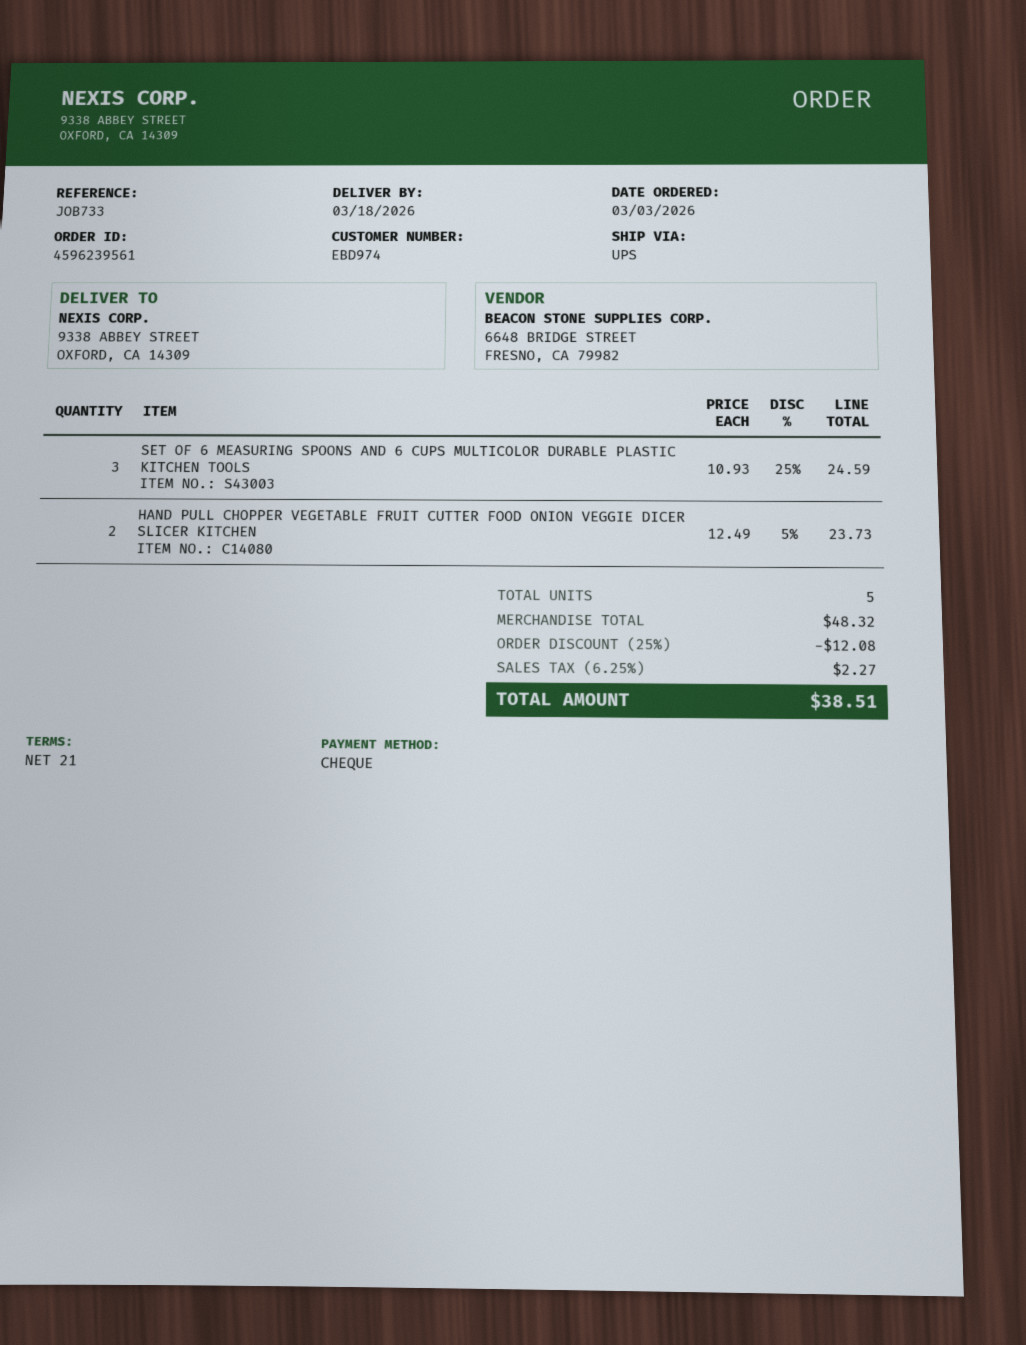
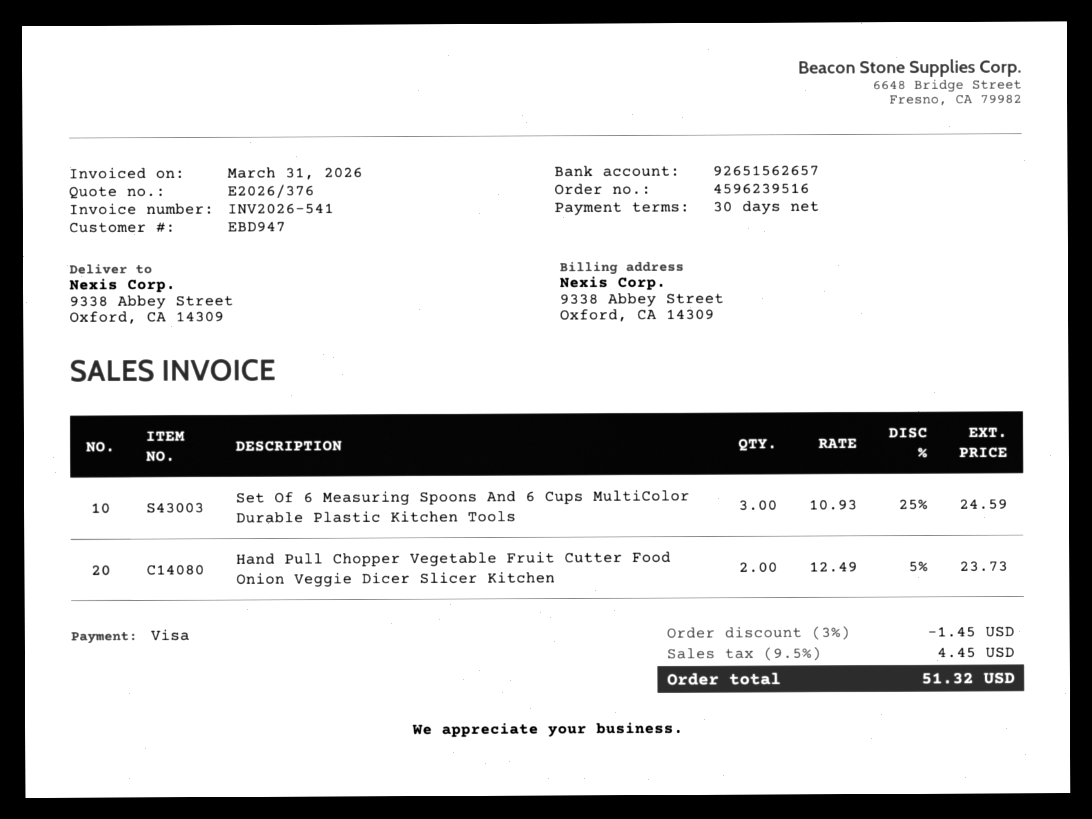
order number: 4596239561 -> 4596239516
payment terms: 21 days -> 30 days
customer number: EBD974 -> EBD947
payment method: cheque -> Visa
discount: 25% = 12.08 -> 3% = 1.45
tax: 6.25% = 2.27 -> 9.5% = 4.45
total: 38.51 -> 51.32

